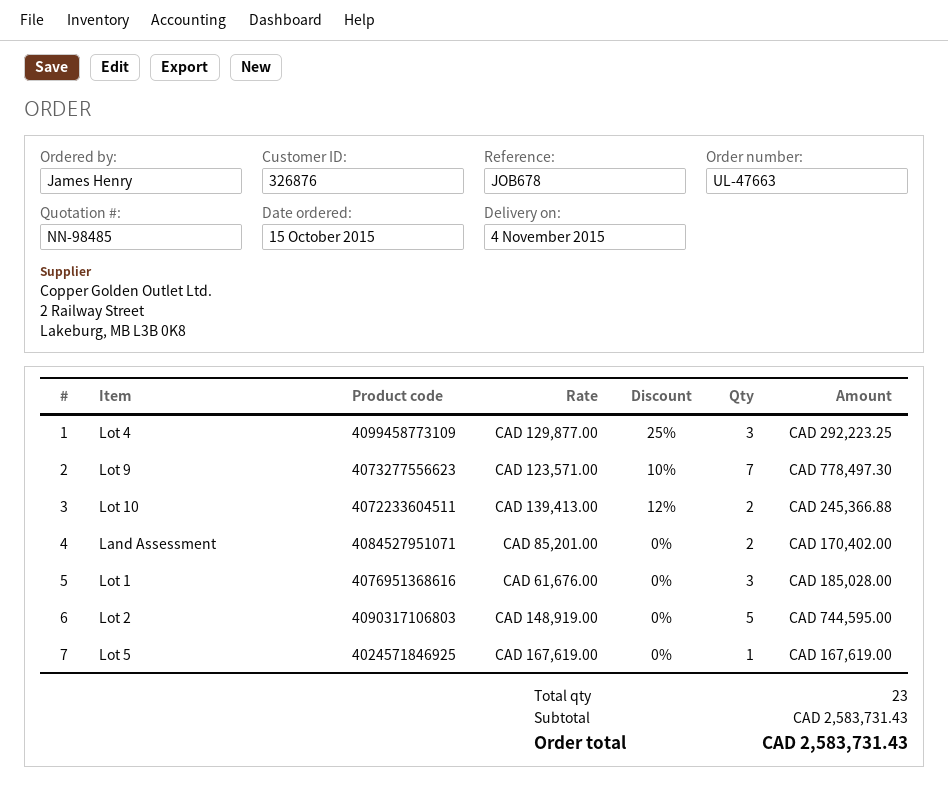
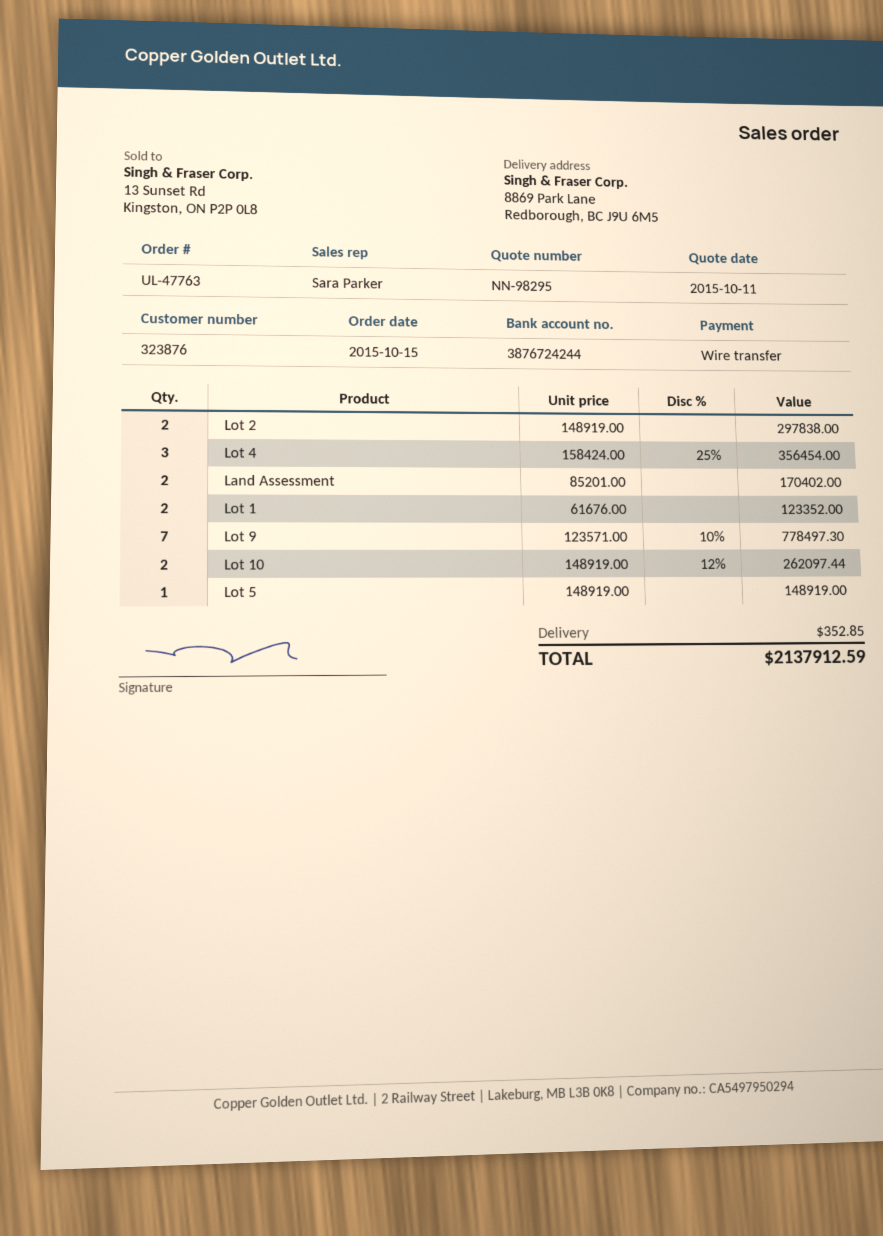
quote number: NN-98485 -> NN-98295
order number: UL-47663 -> UL-47763
customer number: 326876 -> 323876
Lot 4: 3 x 129877.00 - 25% = 292223.25 -> 3 x 158424.00 - 25% = 356454.00
Lot 10: 2 x 139413.00 - 12% = 245366.88 -> 2 x 148919.00 - 12% = 262097.44
Lot 1: 3 x 61676.00 = 185028.00 -> 2 x 61676.00 = 123352.00
Lot 2: 5 x 148919.00 = 744595.00 -> 2 x 148919.00 = 297838.00
Lot 5: 1 x 167619.00 = 167619.00 -> 1 x 148919.00 = 148919.00
shipping: none -> 352.85
total: 2583731.43 -> 2137912.59

